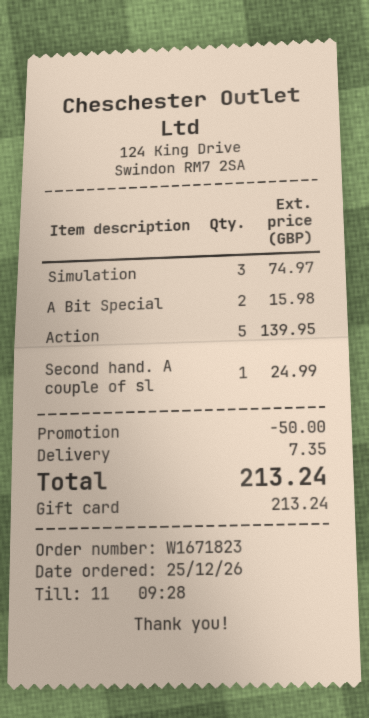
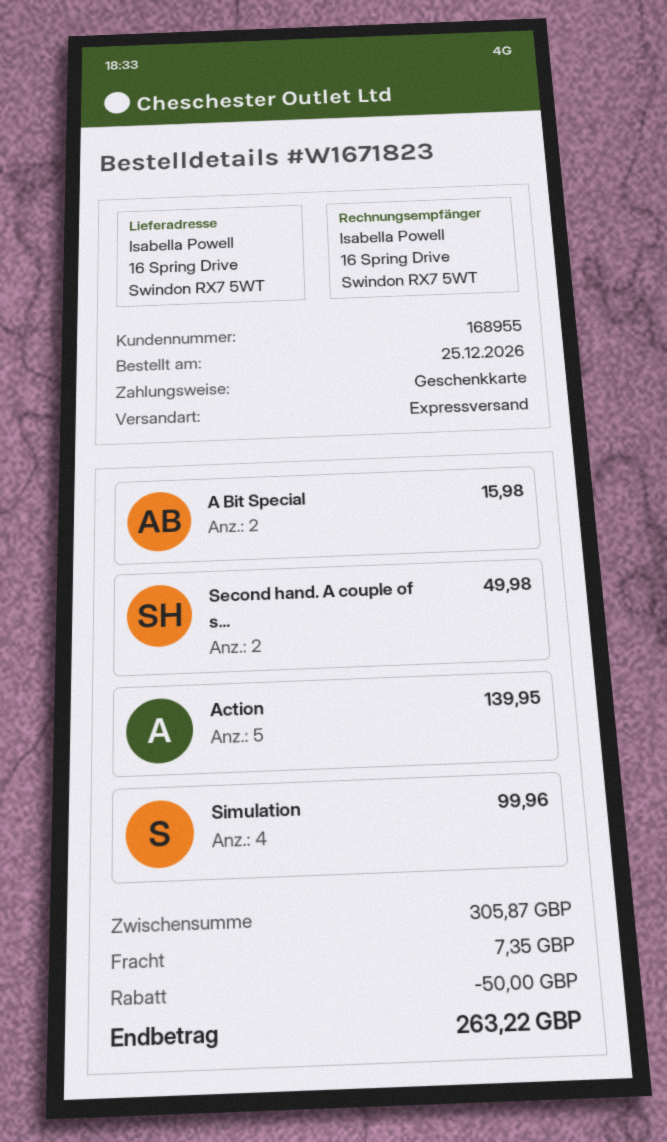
Simulation: 3 for 74.97 -> 4 for 99.96
Second hand. A couple of sl: 1 for 24.99 -> 2 for 49.98
total: 213.24 -> 263.22

